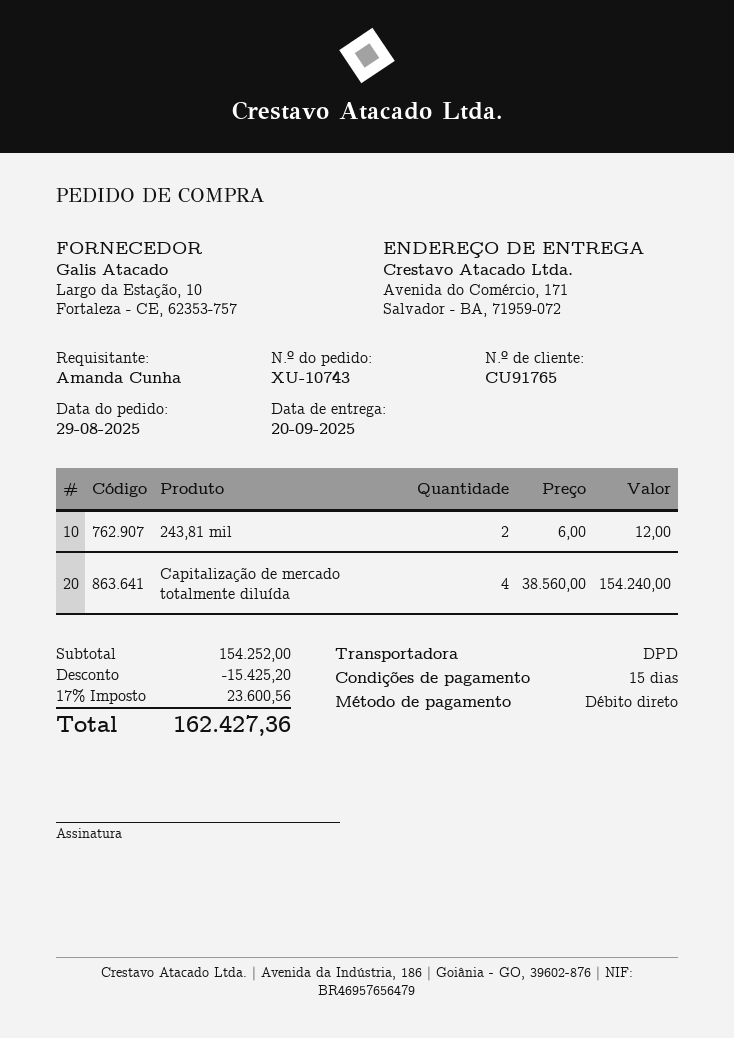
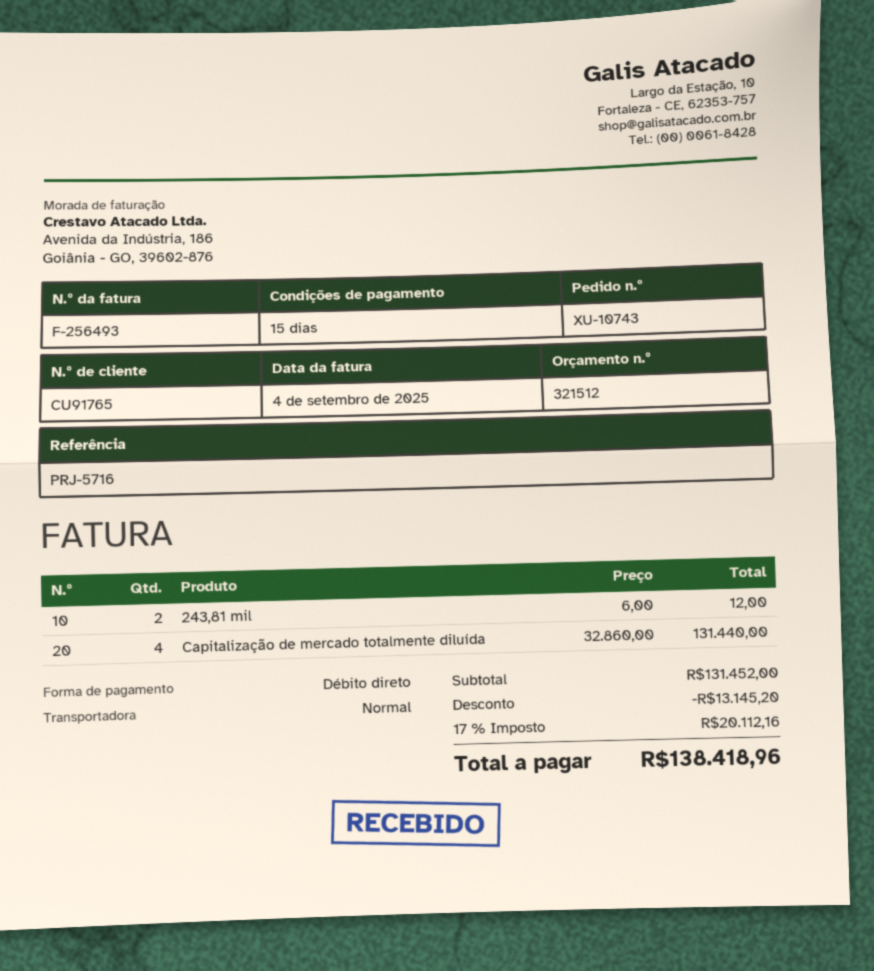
shipping method: DPD -> standard
Capitalização de mercado totalmente diluída: 4 x 38560.00 = 154240.00 -> 4 x 32860.00 = 131440.00
subtotal: 154252.00 -> 131452.00
discount: 15425.20 -> 13145.20
tax: 17% = 23600.56 -> 17% = 20112.16
total: 162427.36 -> 138418.96

